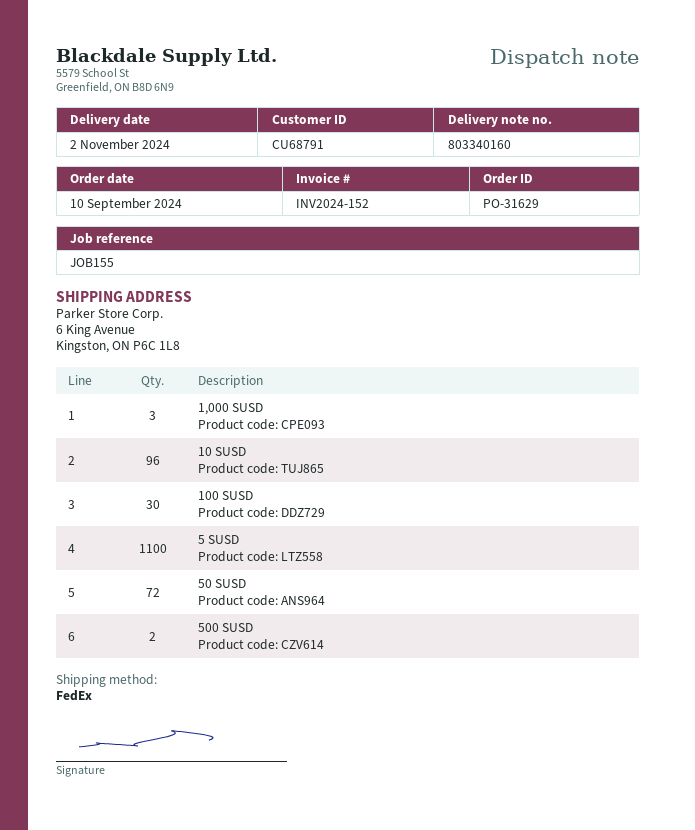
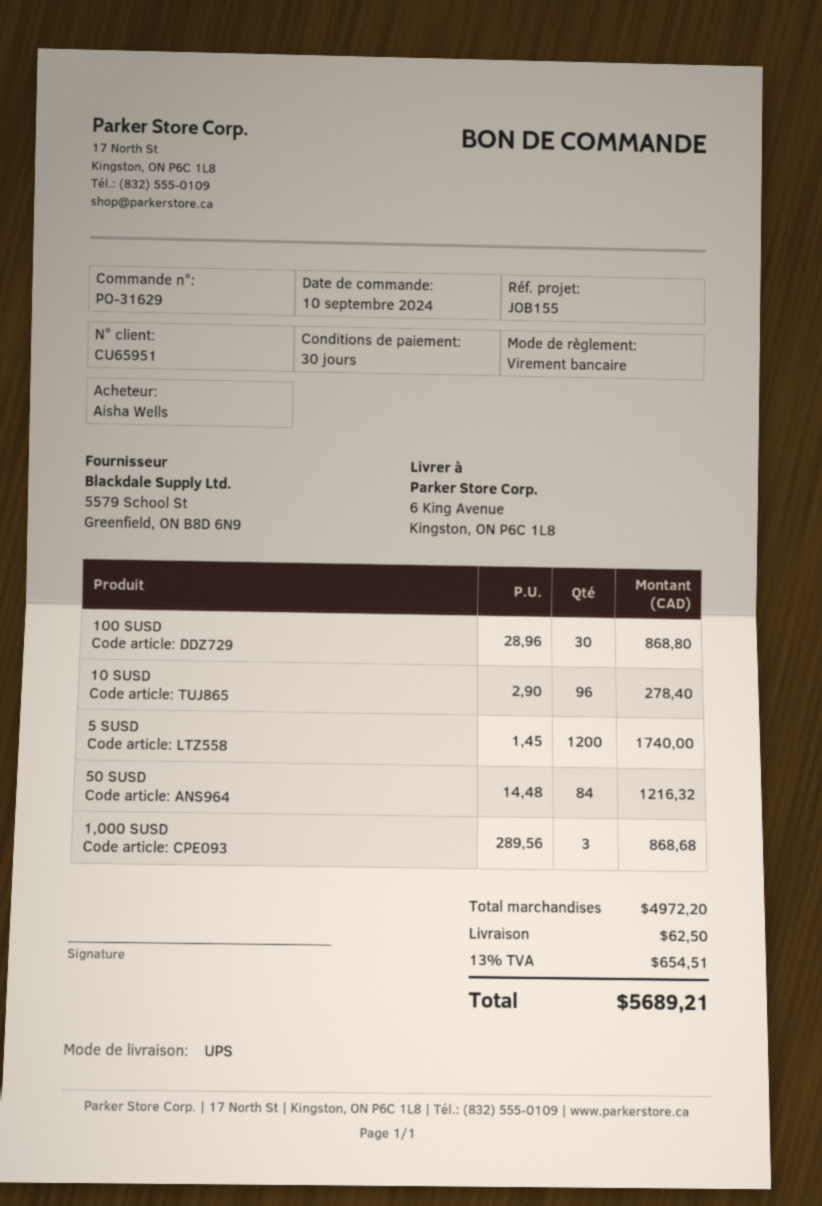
customer number: CU68791 -> CU65951
shipping method: FedEx -> UPS
5 SUSD: 1100 -> 1200
50 SUSD: 72 -> 84
500 SUSD: 2 -> none

